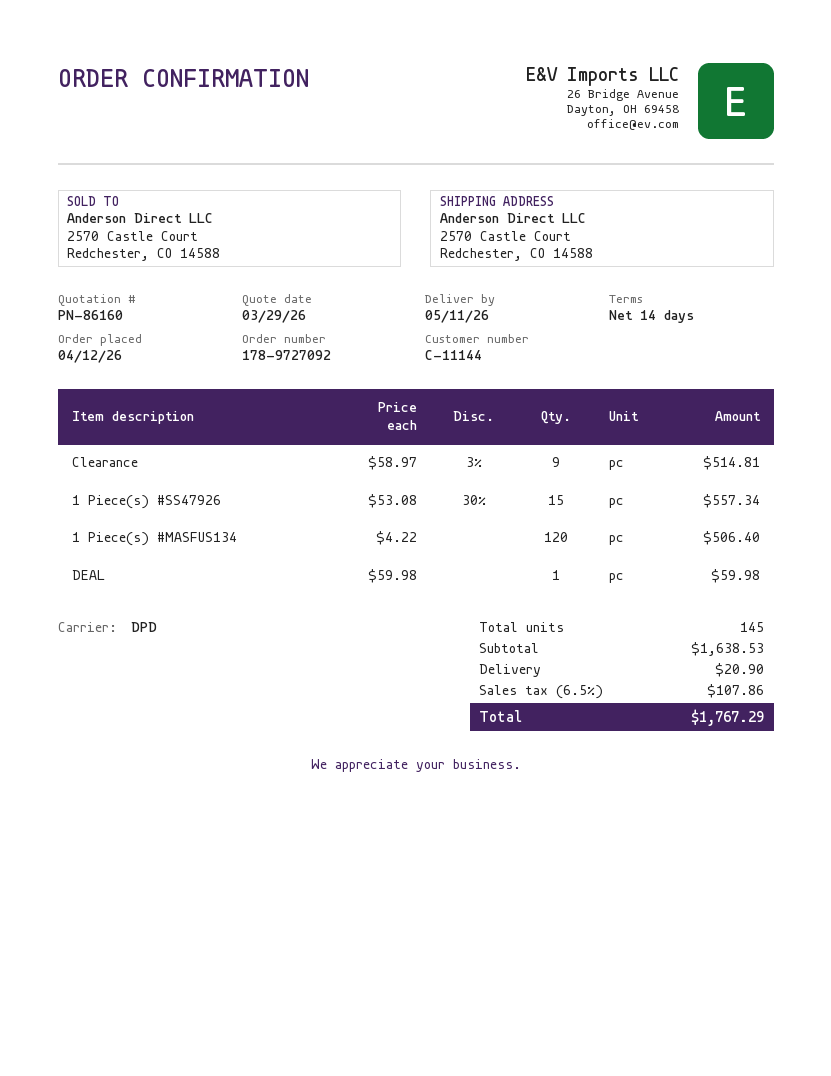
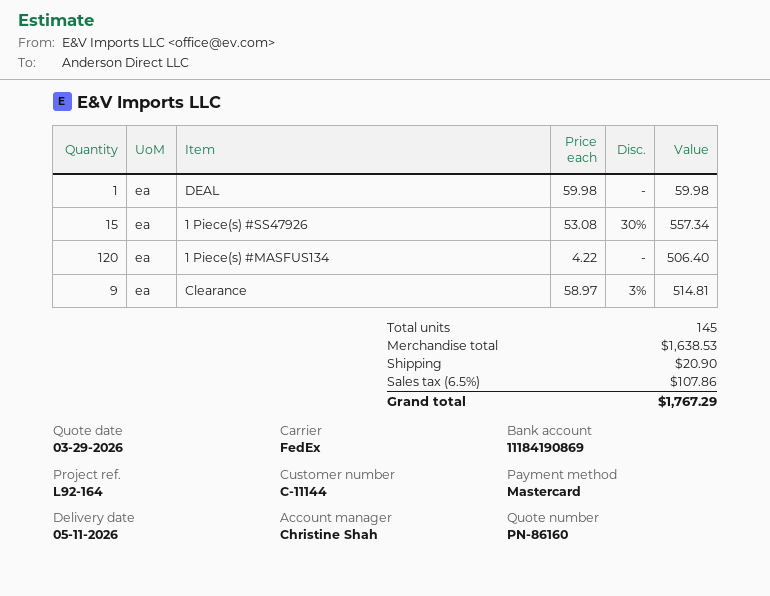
shipping method: DPD -> FedEx

